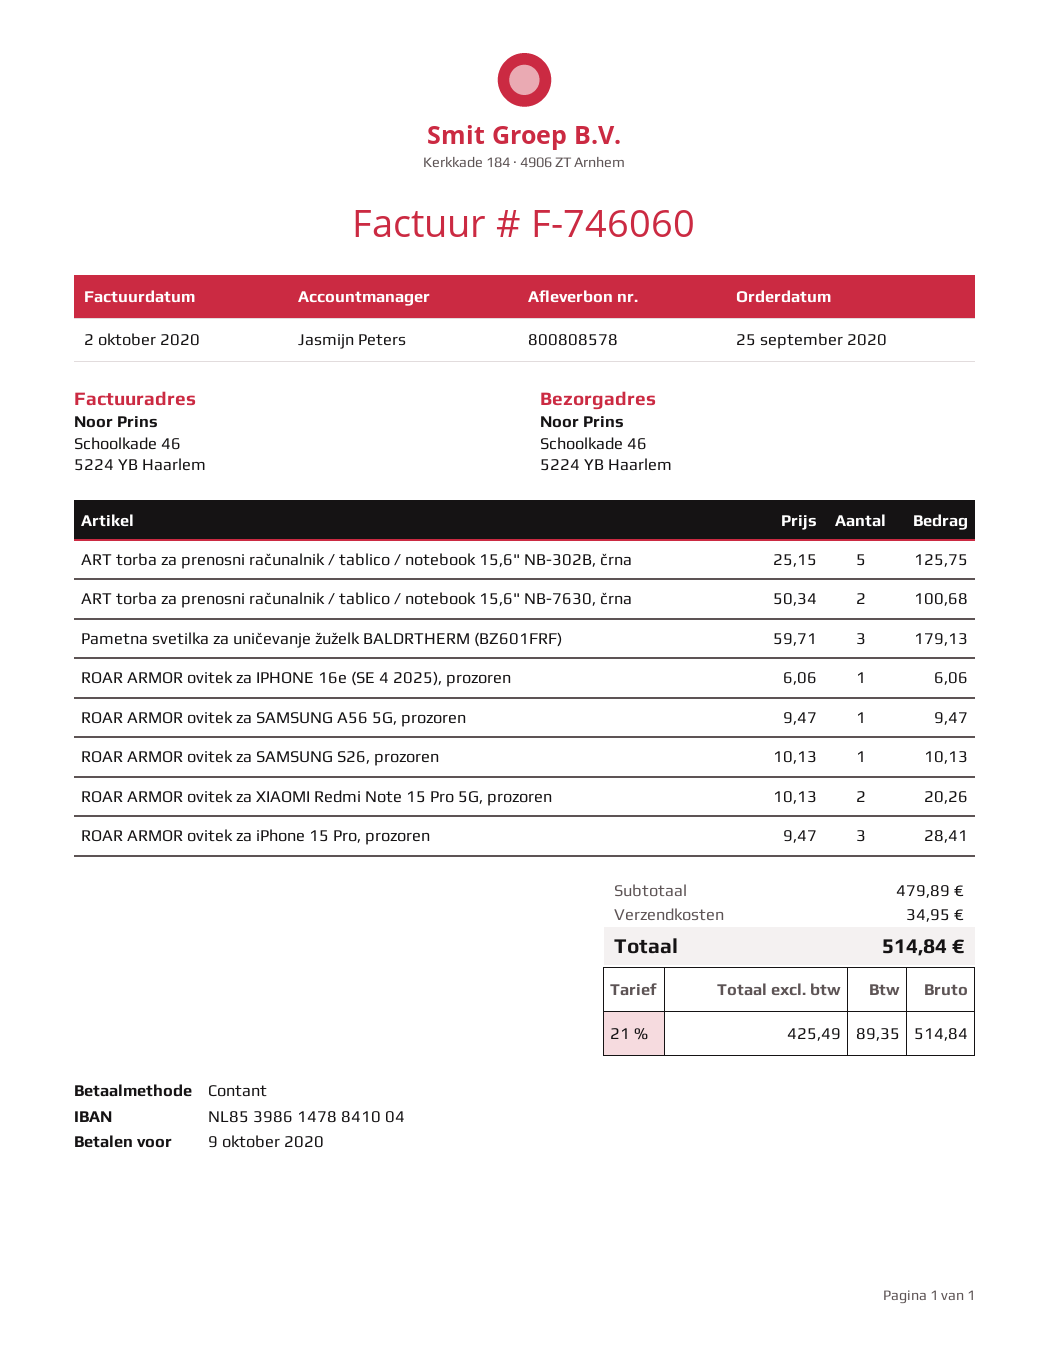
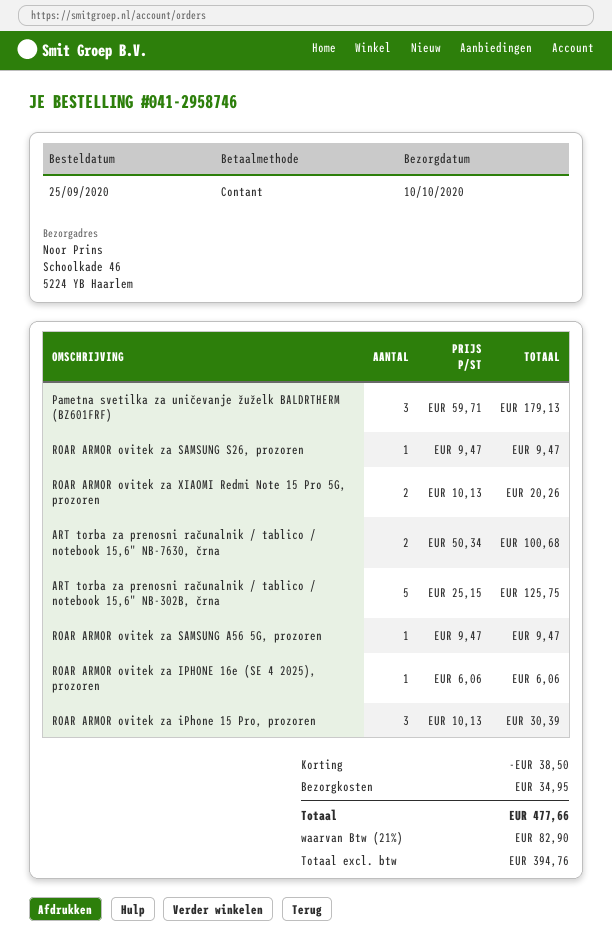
ROAR ARMOR ovitek za SAMSUNG S26, prozoren: 1 x 10.13 = 10.13 -> 1 x 9.47 = 9.47
ROAR ARMOR ovitek za iPhone 15 Pro, prozoren: 3 x 9.47 = 28.41 -> 3 x 10.13 = 30.39
discount: none -> 38.50
net: 425.49 -> 394.76
tax: 21% = 89.35 -> 21% = 82.90
total: 514.84 -> 477.66

